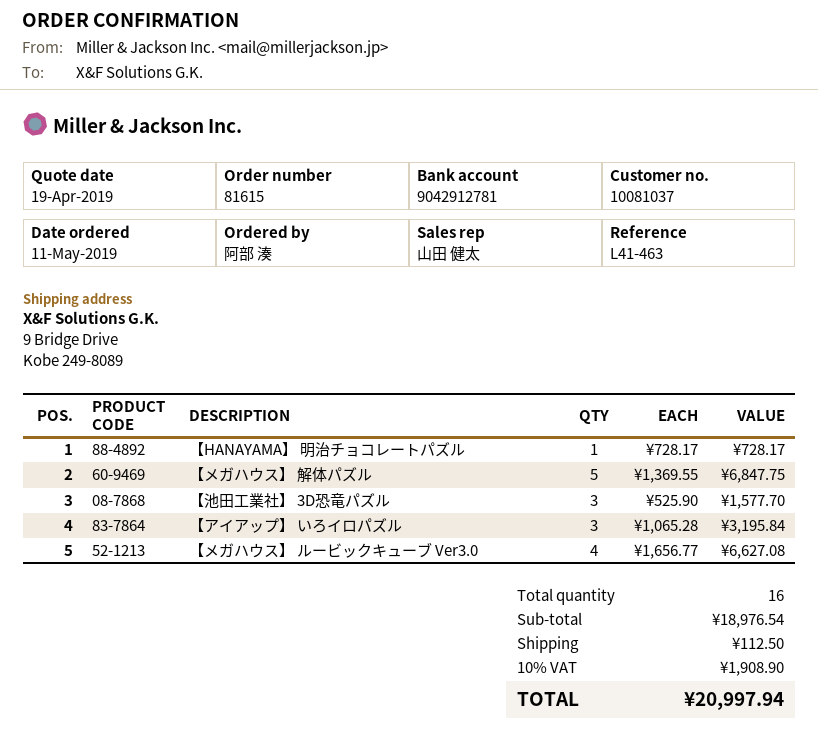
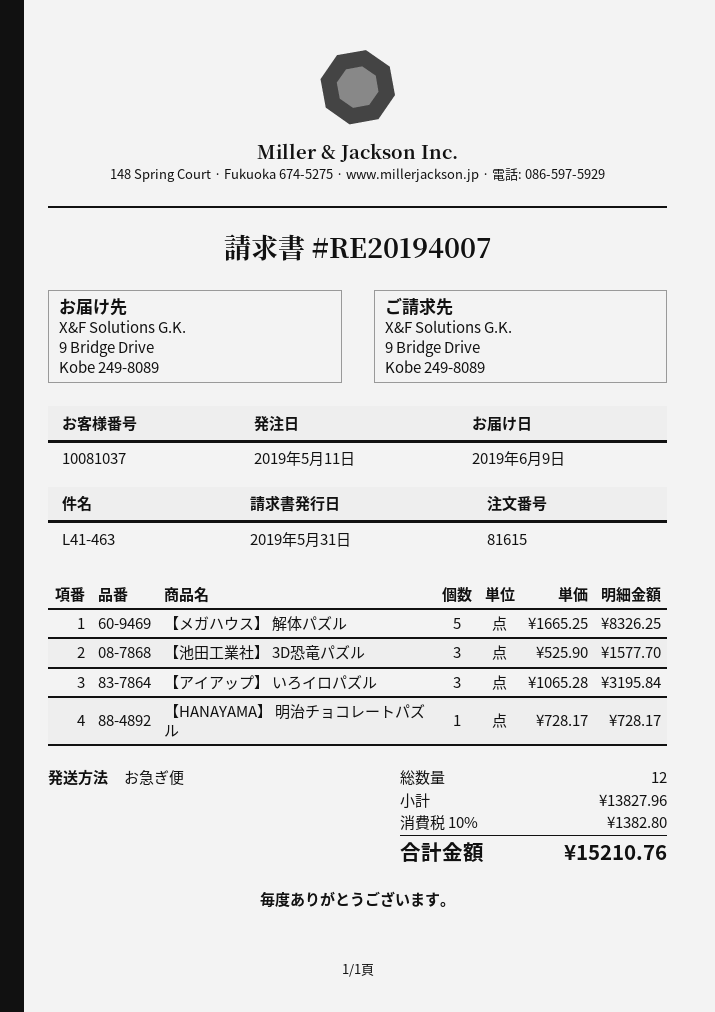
【メガハウス】 解体パズル: 5 x 1369.55 = 6847.75 -> 5 x 1665.25 = 8326.25
【メガハウス】 ルービックキューブ Ver3.0: 4 x 1656.77 = 6627.08 -> none
total quantity: 16 -> 12
subtotal: 18976.54 -> 13827.96
shipping: 112.50 -> none
tax: 10% = 1908.90 -> 10% = 1382.80
total: 20997.94 -> 15210.76

